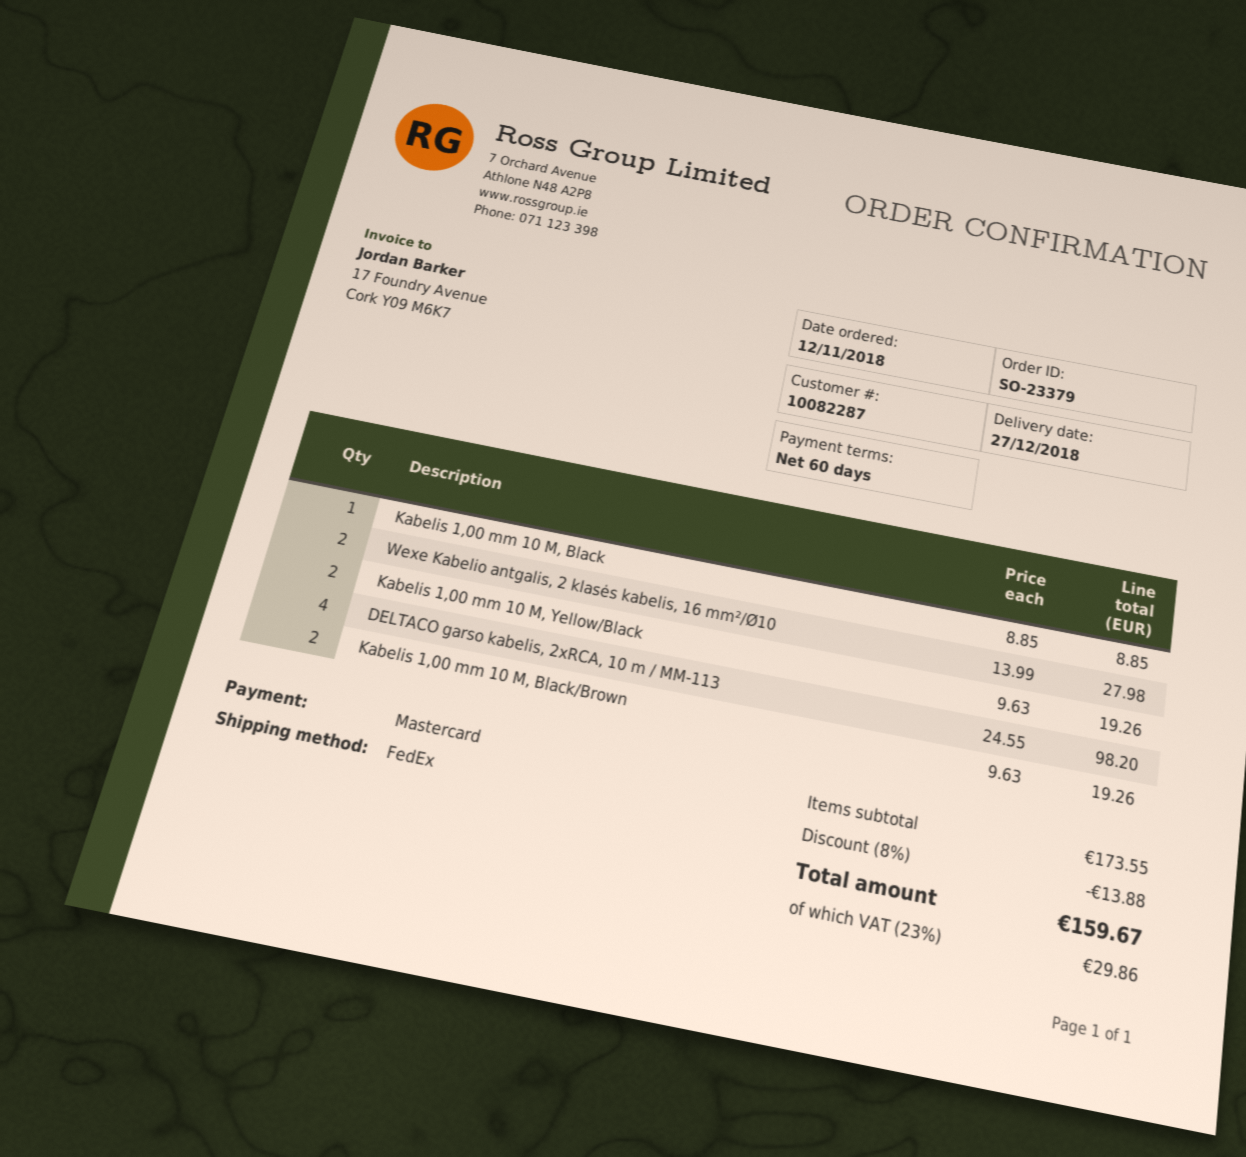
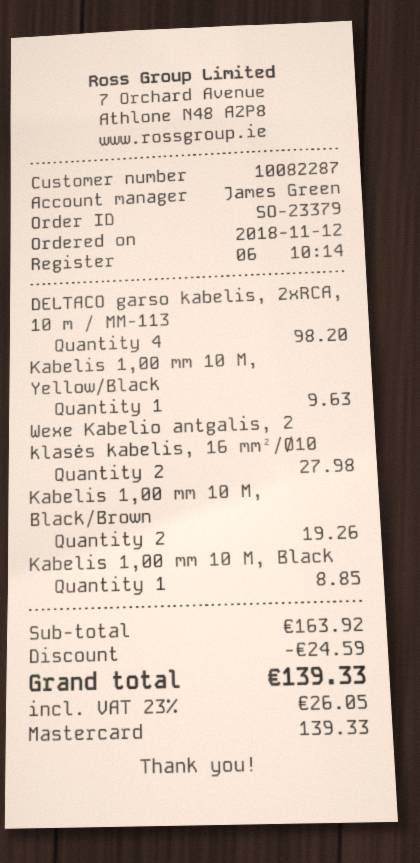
Kabelis 1,00 mm 10 M, Yellow/Black: 2 for 19.26 -> 1 for 9.63
subtotal: 173.55 -> 163.92
discount: 13.88 -> 24.59
tax: 23% = 29.86 -> 23% = 26.05
total: 159.67 -> 139.33

